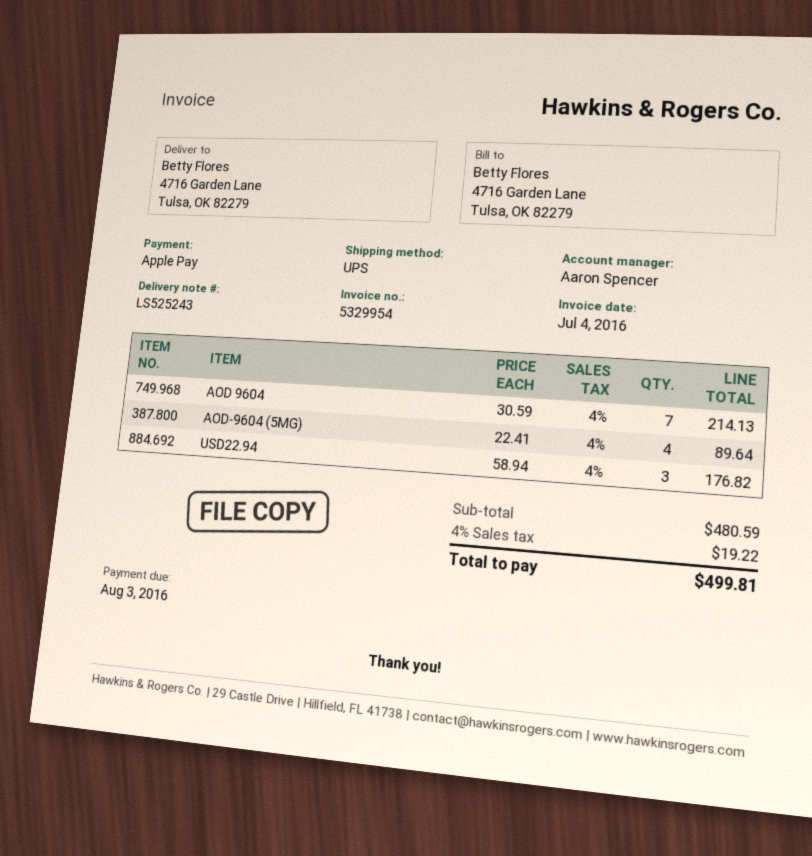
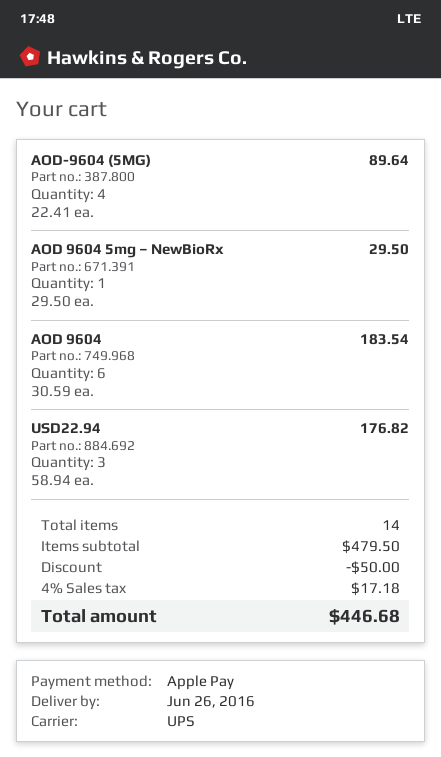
AOD 9604: 7 x 30.59 = 214.13 -> 6 x 30.59 = 183.54
AOD 9604 5mg – NewBioRx: none -> 1 x 29.50 = 29.50
subtotal: 480.59 -> 479.50
discount: none -> 50.00
tax: 4% = 19.22 -> 4% = 17.18
total: 499.81 -> 446.68

